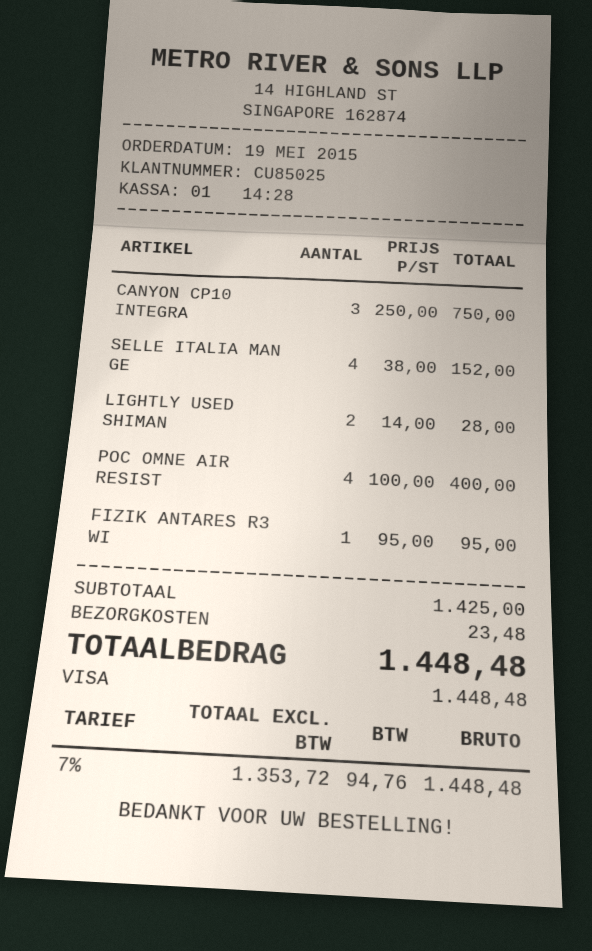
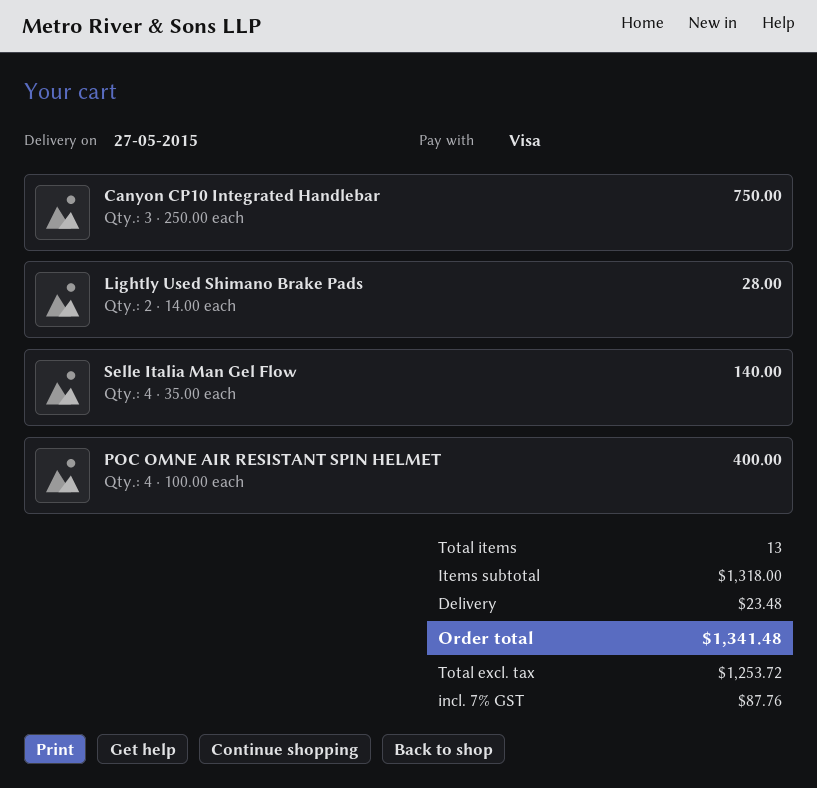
SELLE ITALIA MAN GE: 4 x 38.00 = 152.00 -> 4 x 35.00 = 140.00
FIZIK ANTARES R3 WI: 1 x 95.00 = 95.00 -> none
subtotal: 1425.00 -> 1318.00
net: 1353.72 -> 1253.72
tax: 7% = 94.76 -> 7% = 87.76
total: 1448.48 -> 1341.48

